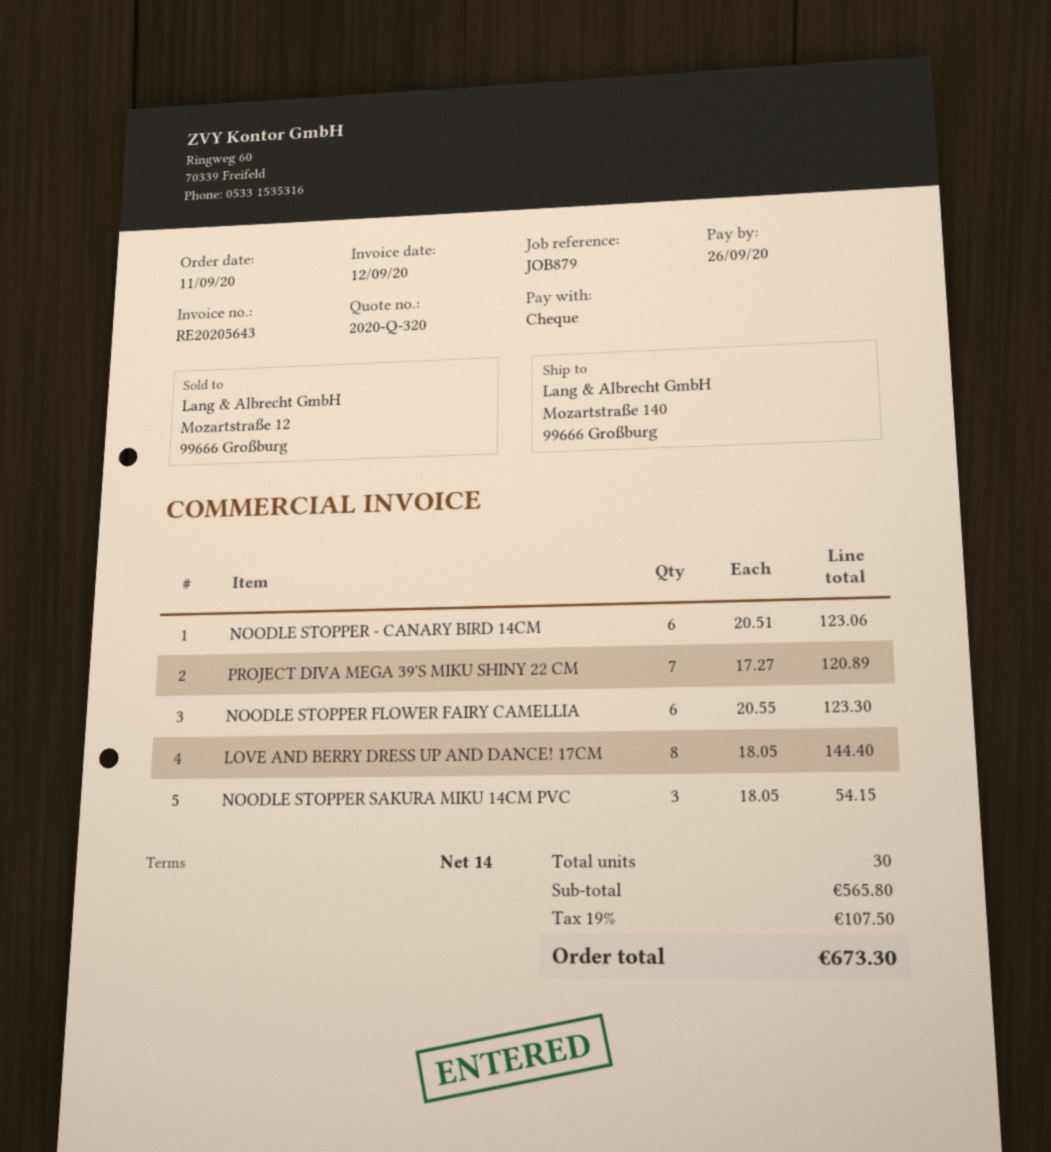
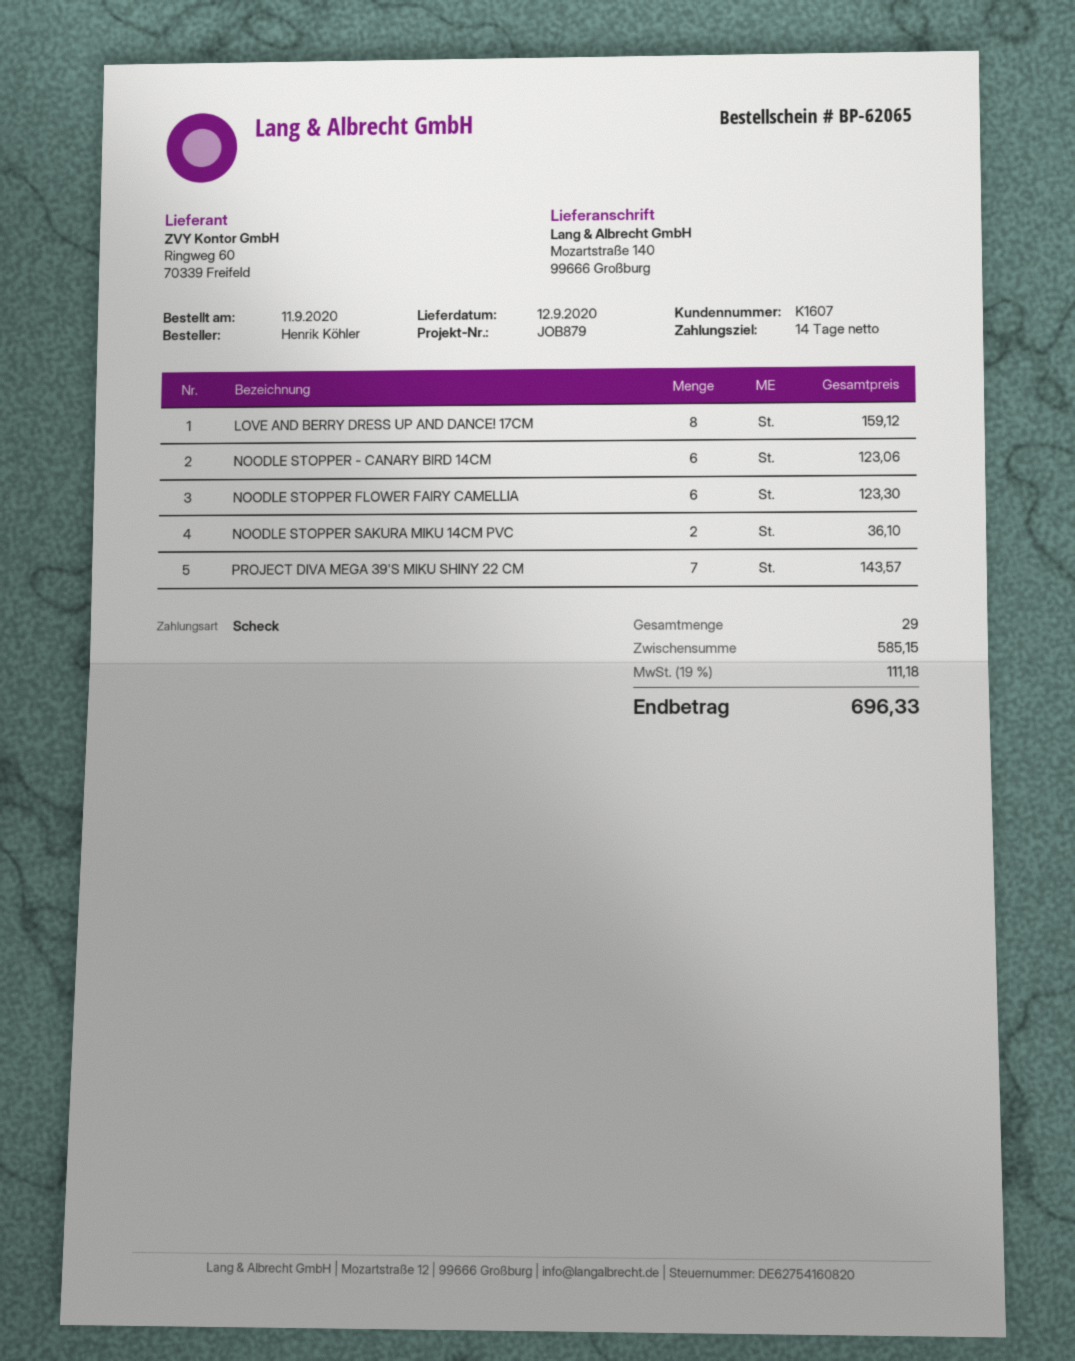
PROJECT DIVA MEGA 39'S MIKU SHINY 22 CM: 7 for 120.89 -> 7 for 143.57
LOVE AND BERRY DRESS UP AND DANCE! 17CM: 8 for 144.40 -> 8 for 159.12
NOODLE STOPPER SAKURA MIKU 14CM PVC: 3 for 54.15 -> 2 for 36.10
total quantity: 30 -> 29
subtotal: 565.80 -> 585.15
tax: 19% = 107.50 -> 19% = 111.18
total: 673.30 -> 696.33

